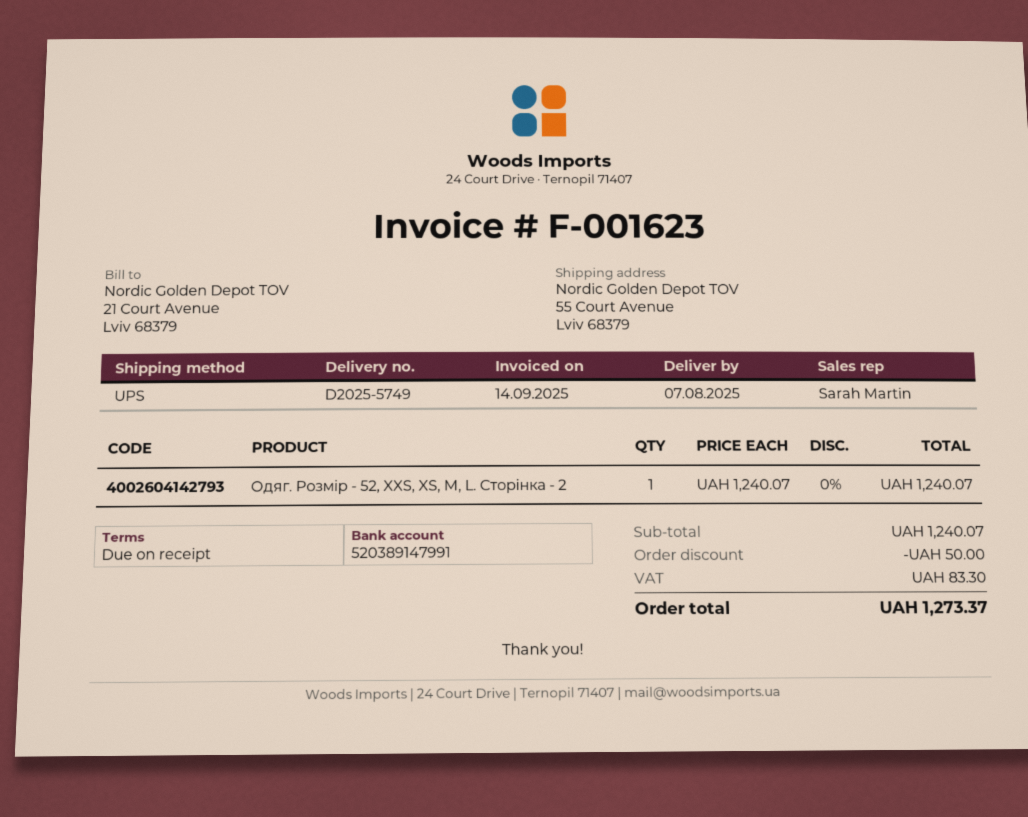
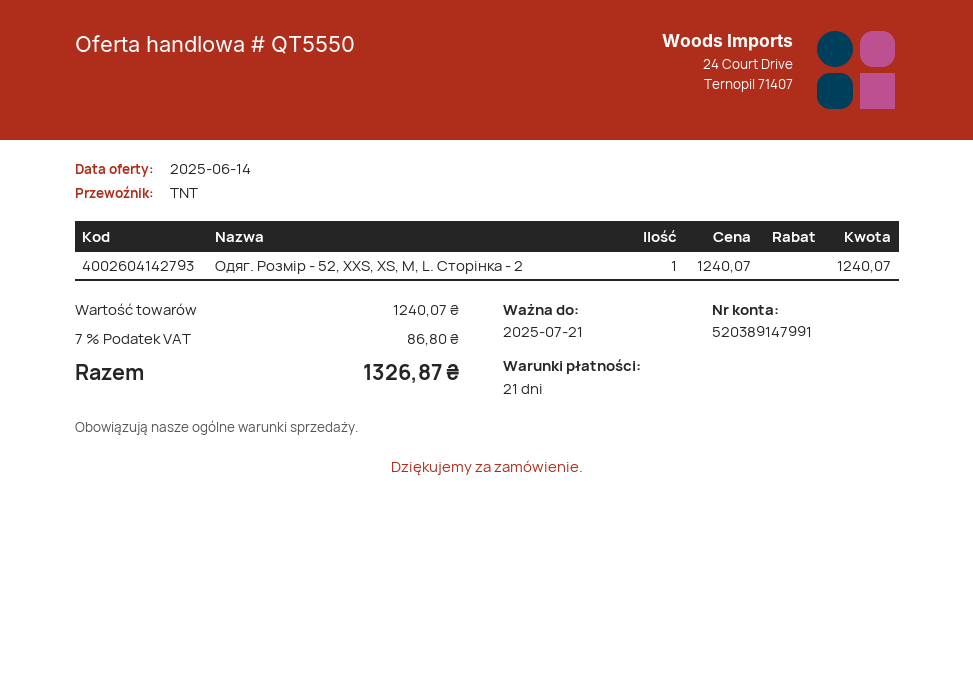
payment terms: on receipt -> 21 days
shipping method: UPS -> TNT
discount: 50.00 -> none
tax: 83.30 -> 86.80
total: 1273.37 -> 1326.87

